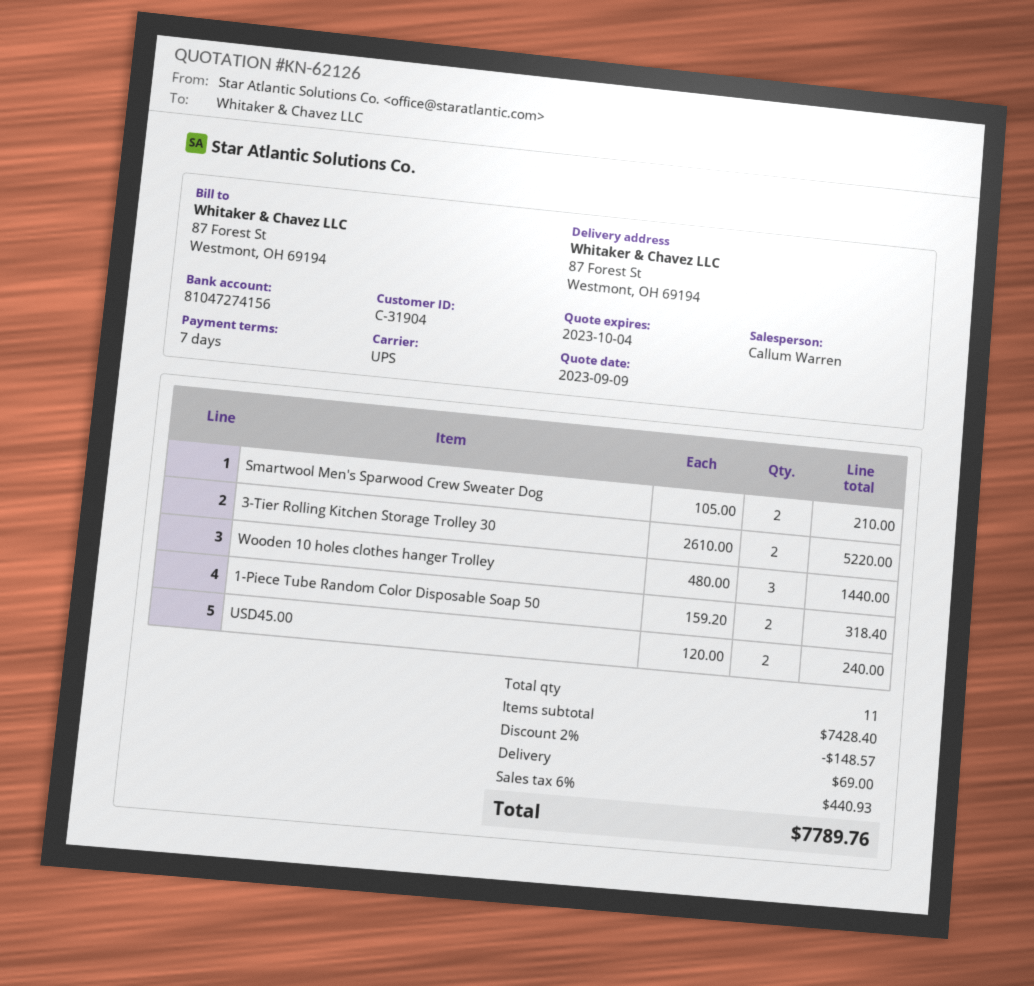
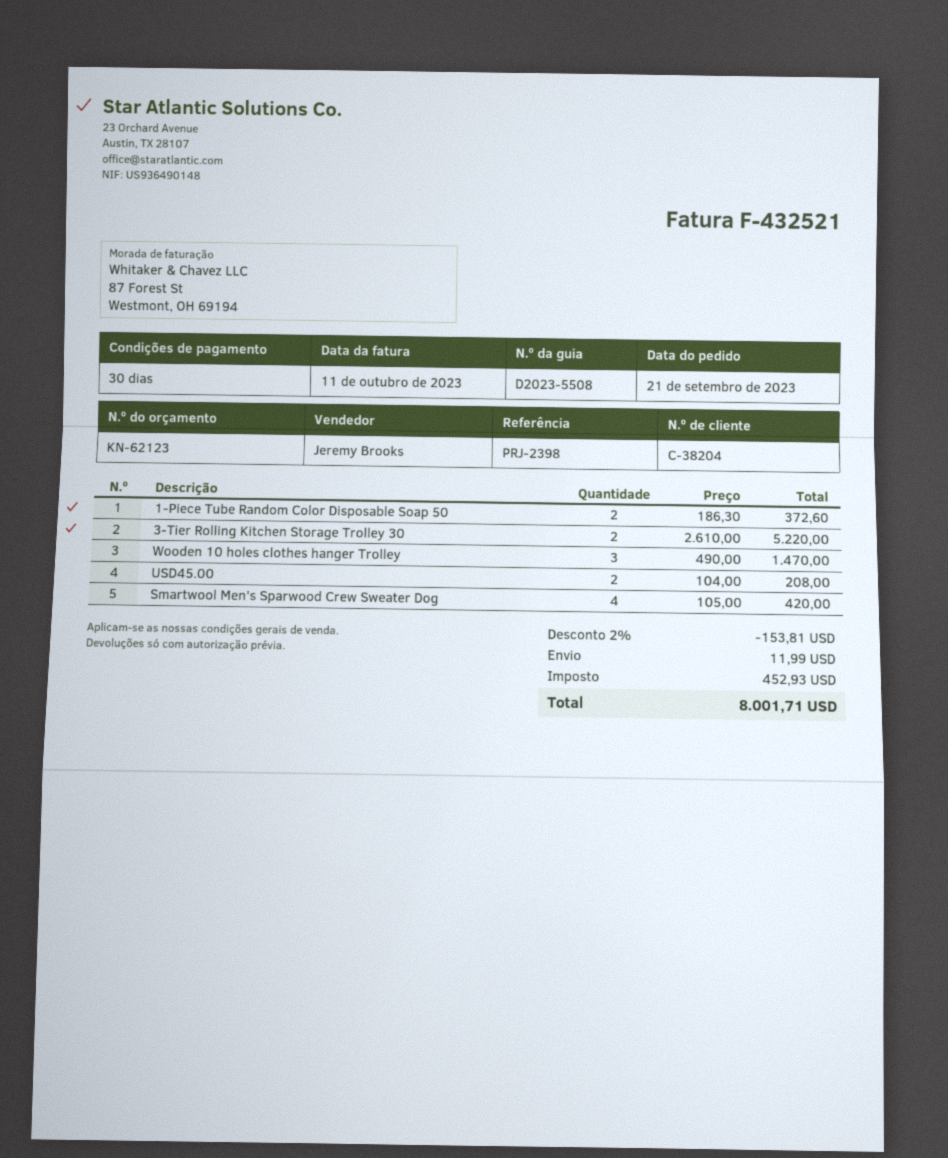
quote number: KN-62126 -> KN-62123
payment terms: 7 days -> 30 days
customer number: C-31904 -> C-38204
sales rep: Callum Warren -> Jeremy Brooks
Smartwool Men's Sparwood Crew Sweater Dog: 2 x 105.00 = 210.00 -> 4 x 105.00 = 420.00
Wooden 10 holes clothes hanger Trolley: 3 x 480.00 = 1440.00 -> 3 x 490.00 = 1470.00
1-Piece Tube Random Color Disposable Soap 50: 2 x 159.20 = 318.40 -> 2 x 186.30 = 372.60
USD45.00: 2 x 120.00 = 240.00 -> 2 x 104.00 = 208.00
discount: 2% = 148.57 -> 2% = 153.81
shipping: 69.00 -> 11.99
tax: 440.93 -> 452.93
total: 7789.76 -> 8001.71

